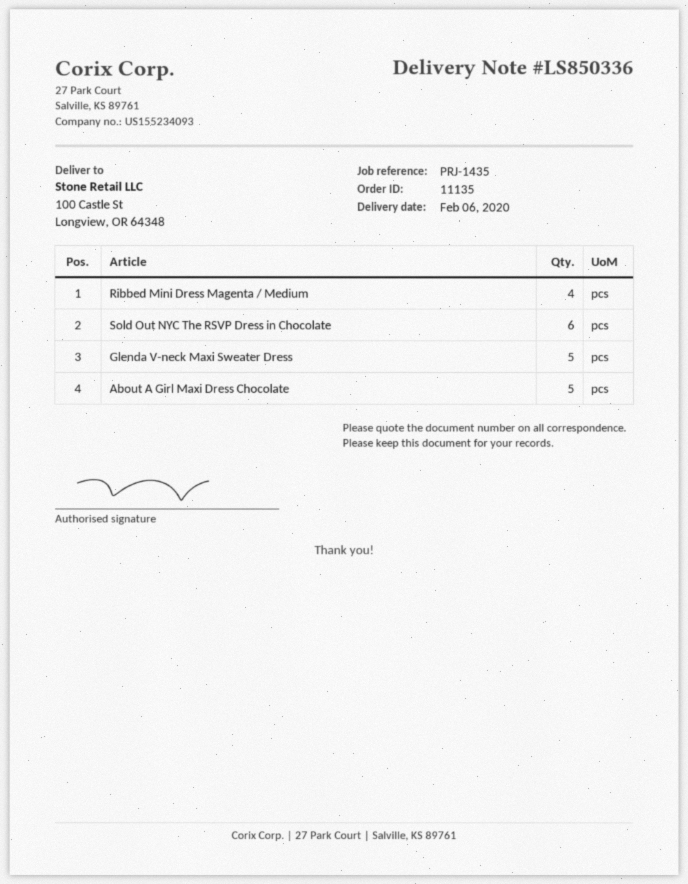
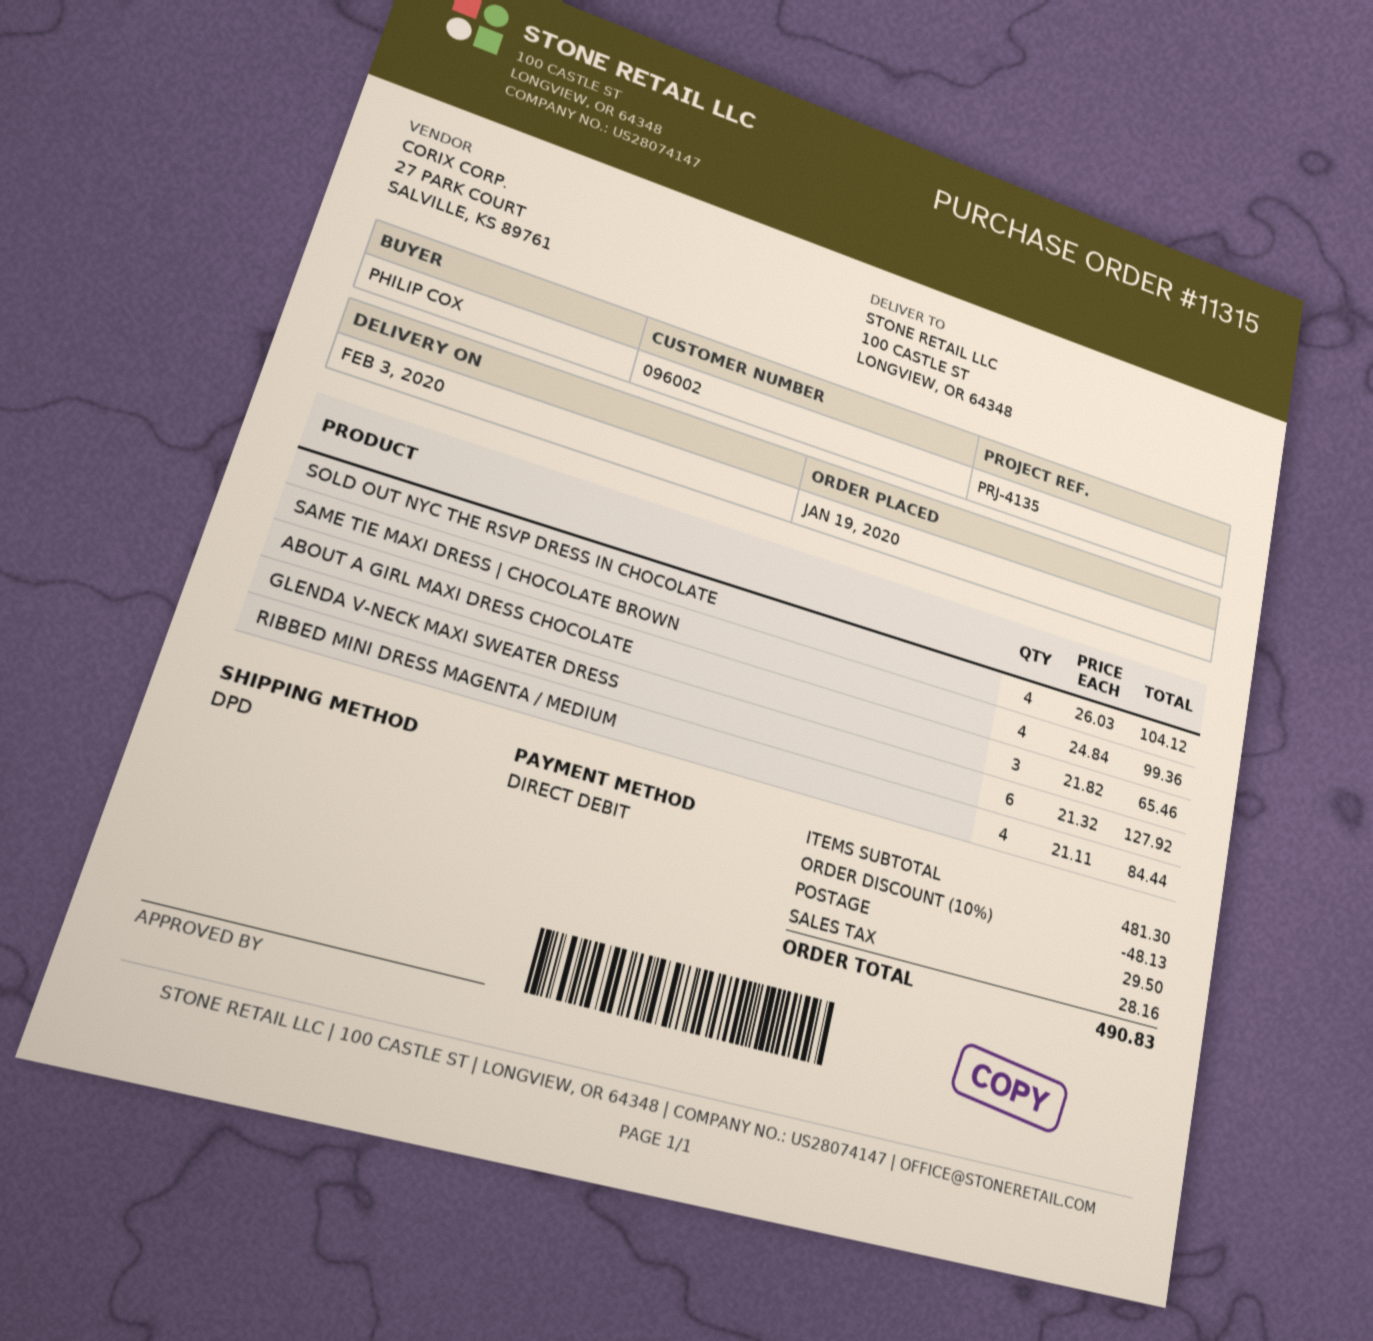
order number: 11135 -> 11315
delivery date: 2020-02-06 -> 2020-02-03
reference: PRJ-1435 -> PRJ-4135
Sold Out NYC The RSVP Dress in Chocolate: 6 -> 4
Glenda V-neck Maxi Sweater Dress: 5 -> 6
About A Girl Maxi Dress Chocolate: 5 -> 3
SAME TIE MAXI DRESS | CHOCOLATE BROWN: none -> 4

